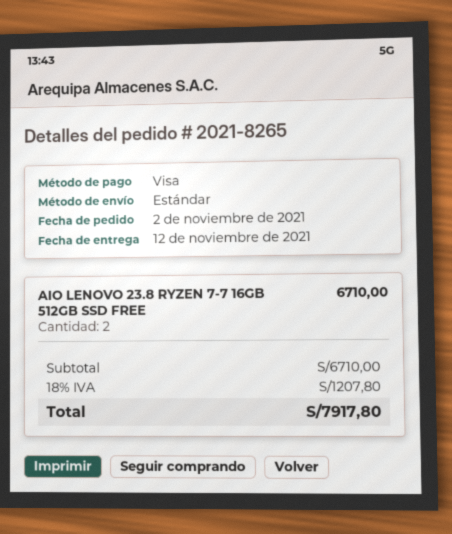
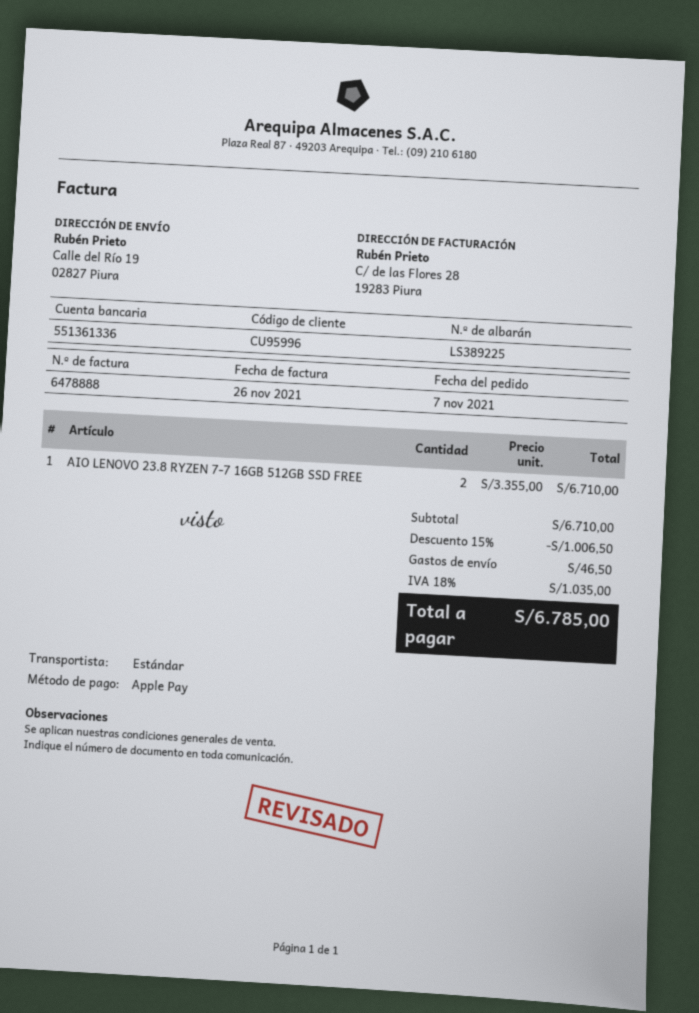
order date: 2021-11-02 -> 2021-11-07
payment method: Visa -> Apple Pay
discount: none -> 15% = 1006.50
shipping: none -> 46.50
tax: 18% = 1207.80 -> 18% = 1035.00
total: 7917.80 -> 6785.00

